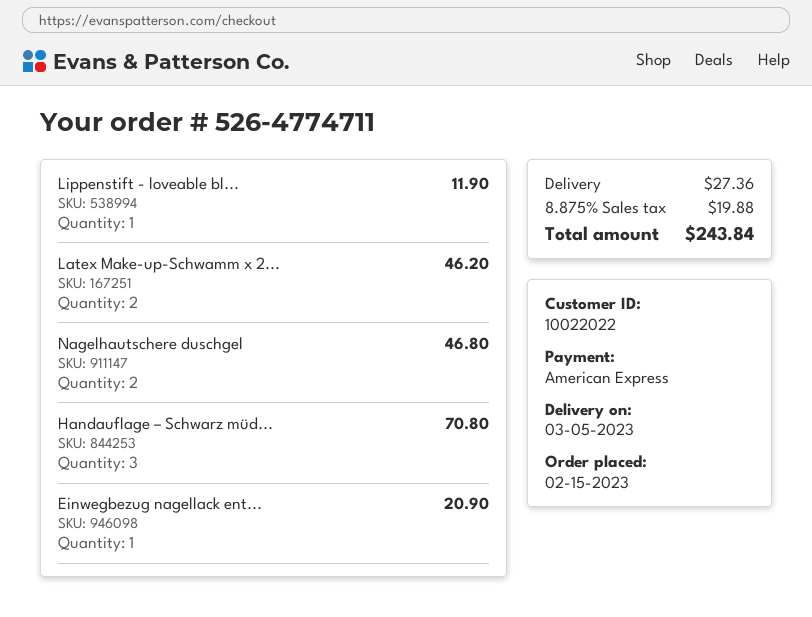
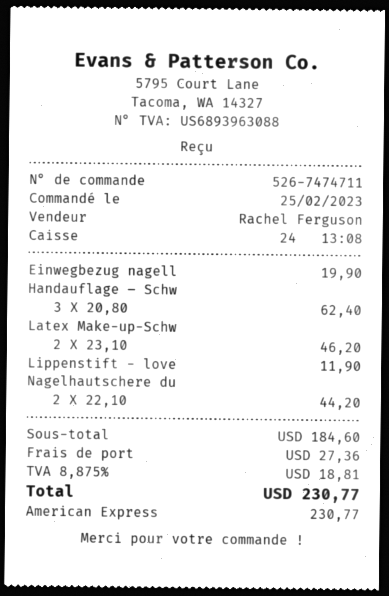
order number: 526-4774711 -> 526-7474711
order date: 2023-02-15 -> 2023-02-25
Nagelhautschere duschgel: 2 for 46.80 -> 2 for 44.20
Handauflage – Schwarz müd...: 3 for 70.80 -> 3 for 62.40
Einwegbezug nagellack ent...: 1 for 20.90 -> 1 for 19.90
tax: 8.875% = 19.88 -> 8.875% = 18.81
total: 243.84 -> 230.77

